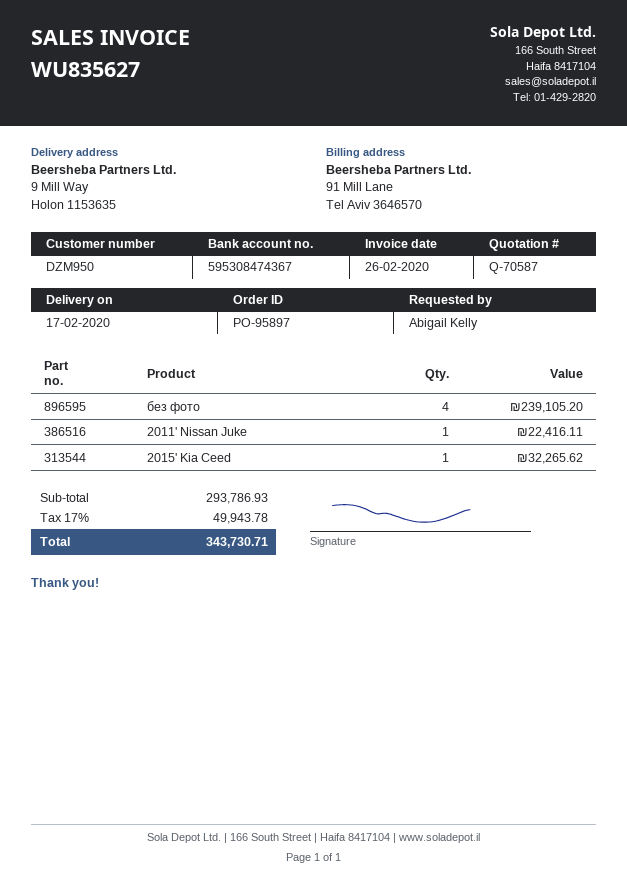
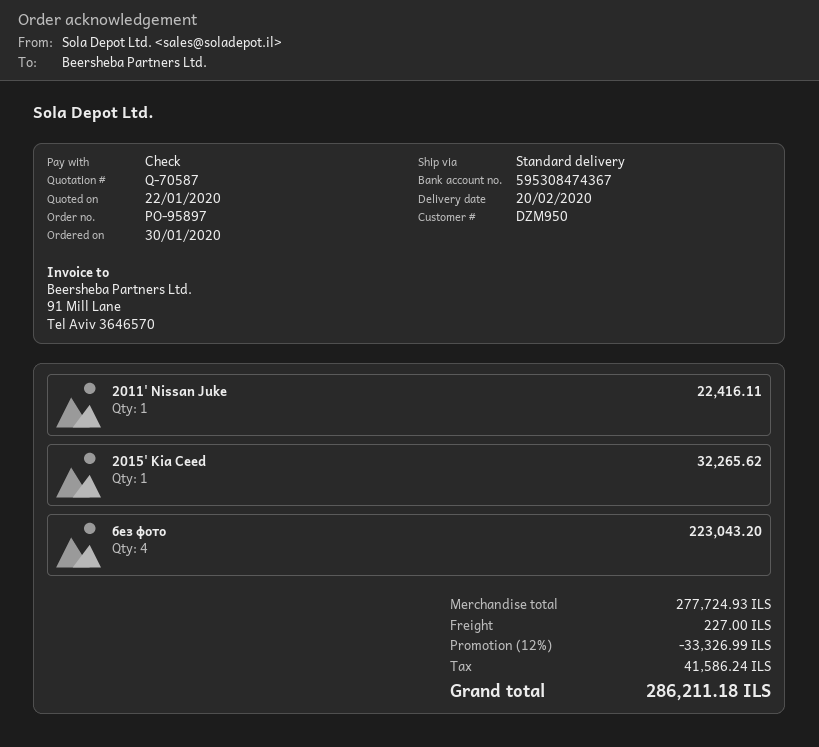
delivery date: 2020-02-17 -> 2020-02-20
без фото: 4 for 239105.20 -> 4 for 223043.20
subtotal: 293786.93 -> 277724.93
discount: none -> 12% = 33326.99
shipping: none -> 227.00
tax: 49943.78 -> 41586.24
total: 343730.71 -> 286211.18

